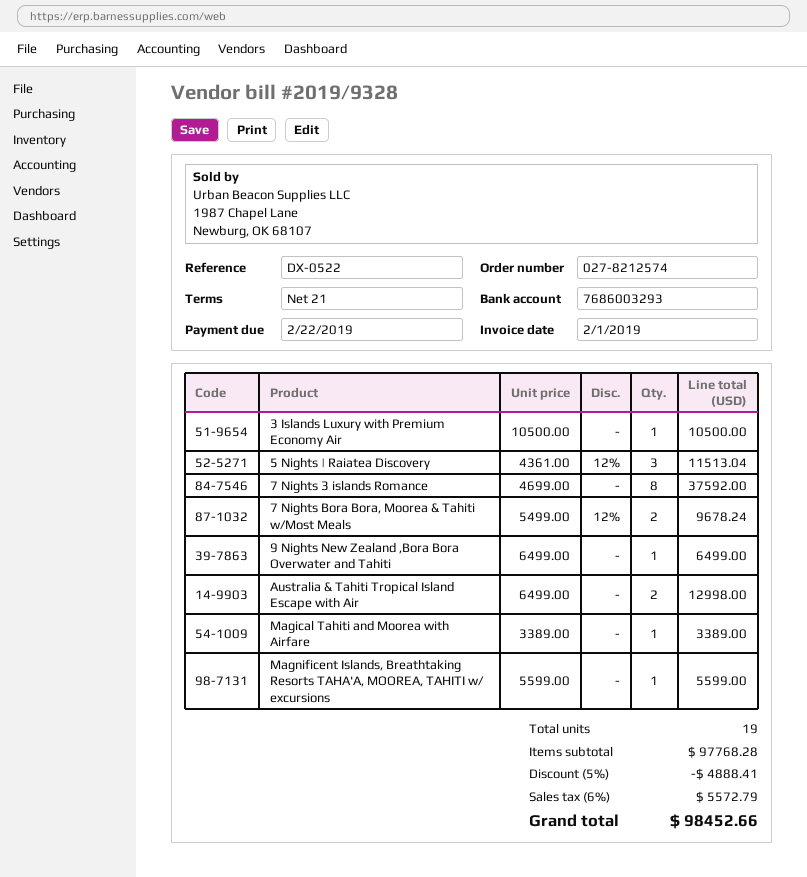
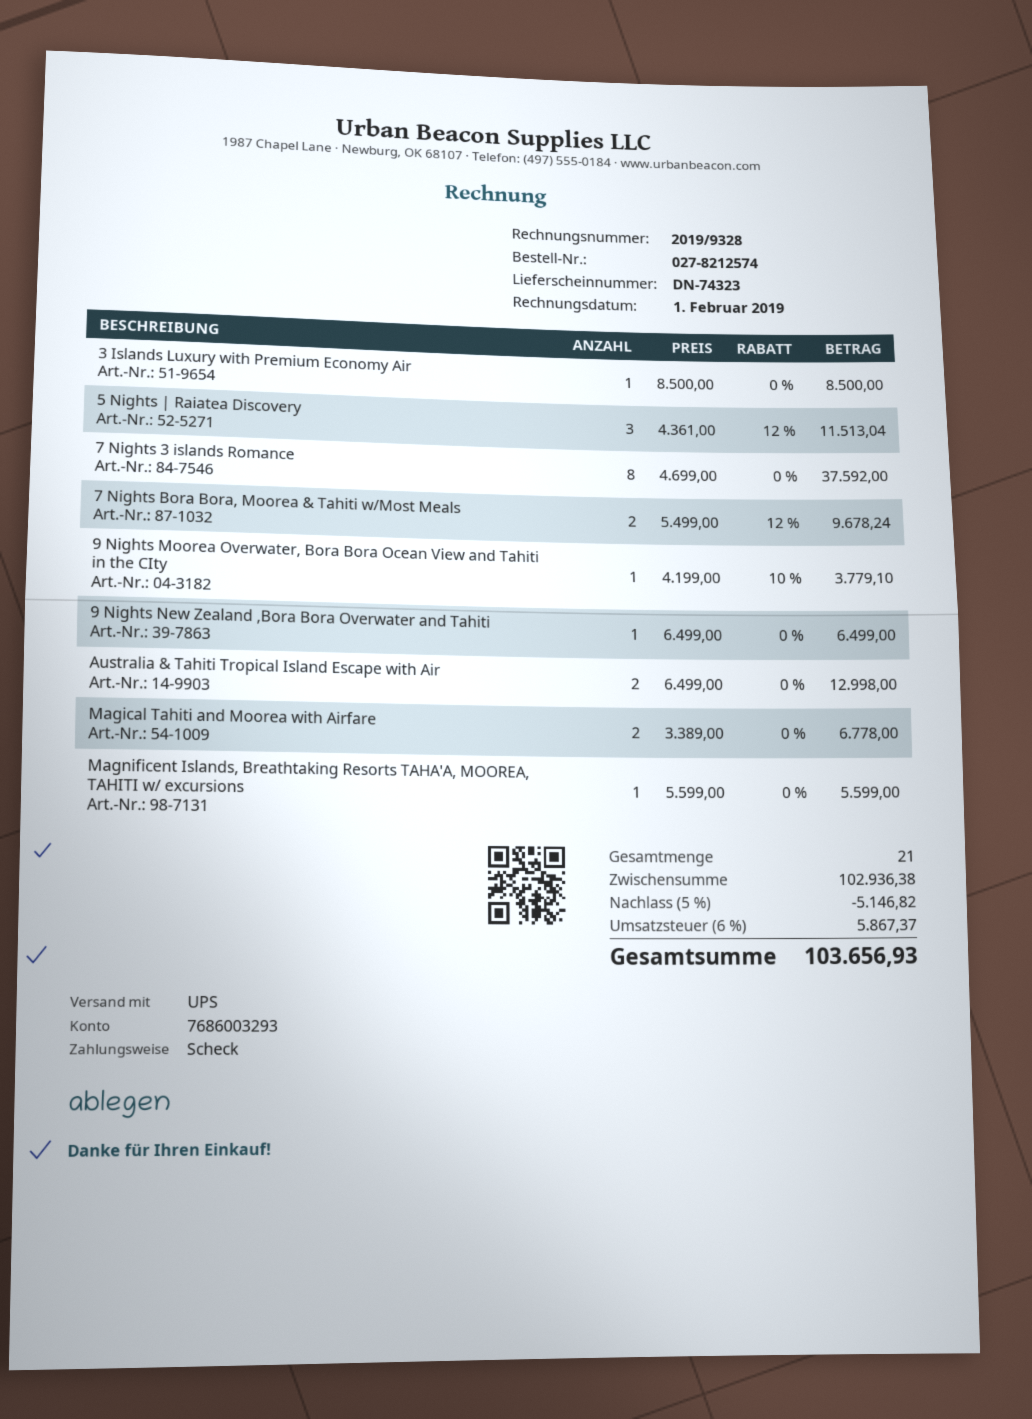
3 Islands Luxury with Premium Economy Air: 1 x 10500.00 = 10500.00 -> 1 x 8500.00 = 8500.00
Magical Tahiti and Moorea with Airfare: 1 x 3389.00 = 3389.00 -> 2 x 3389.00 = 6778.00
9 Nights Moorea Overwater, Bora Bora Ocean View and Tahiti in the CIty: none -> 1 x 4199.00 - 10% = 3779.10
total quantity: 19 -> 21
subtotal: 97768.28 -> 102936.38
discount: 5% = 4888.41 -> 5% = 5146.82
tax: 6% = 5572.79 -> 6% = 5867.37
total: 98452.66 -> 103656.93

